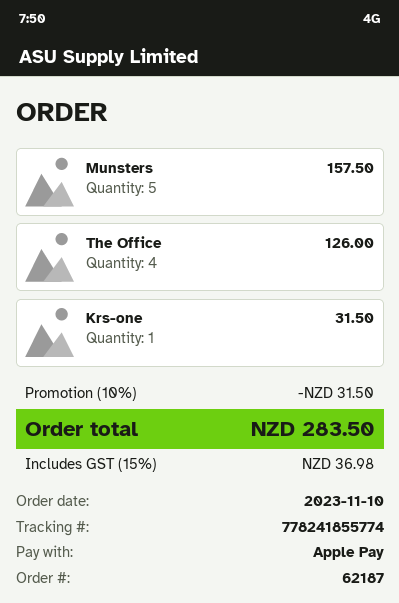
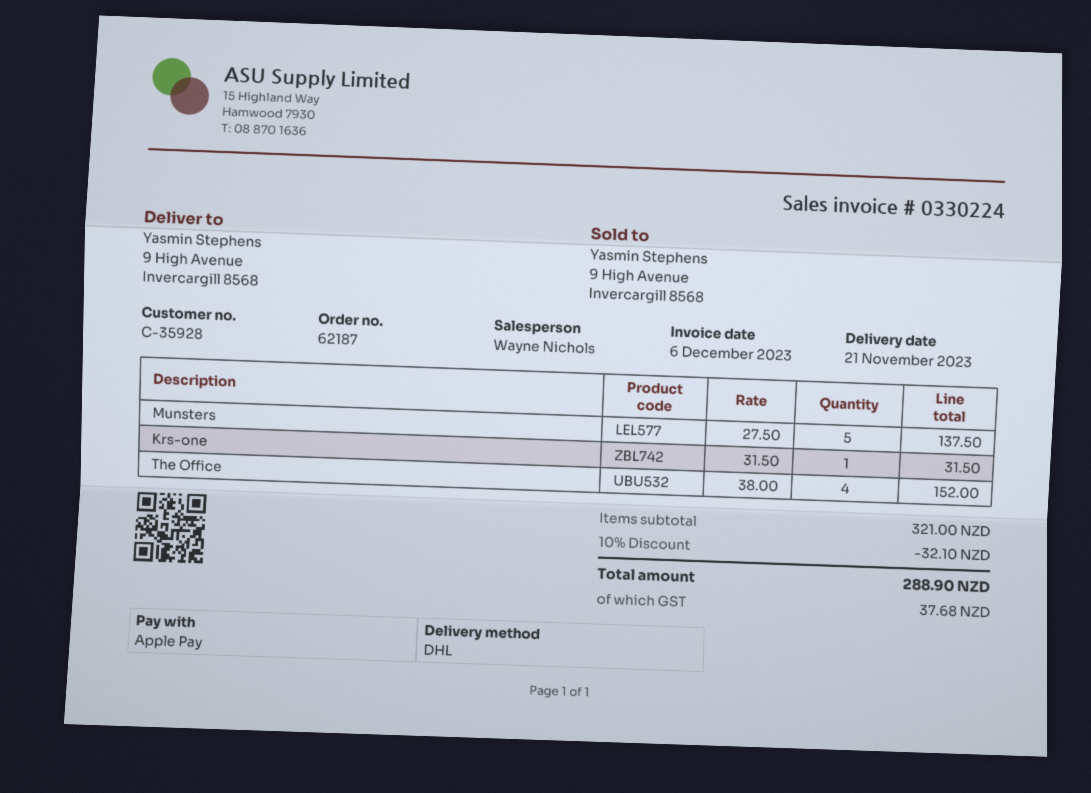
Munsters: 5 for 157.50 -> 5 for 137.50
The Office: 4 for 126.00 -> 4 for 152.00
discount: 10% = 31.50 -> 10% = 32.10
tax: 36.98 -> 37.68
total: 283.50 -> 288.90

